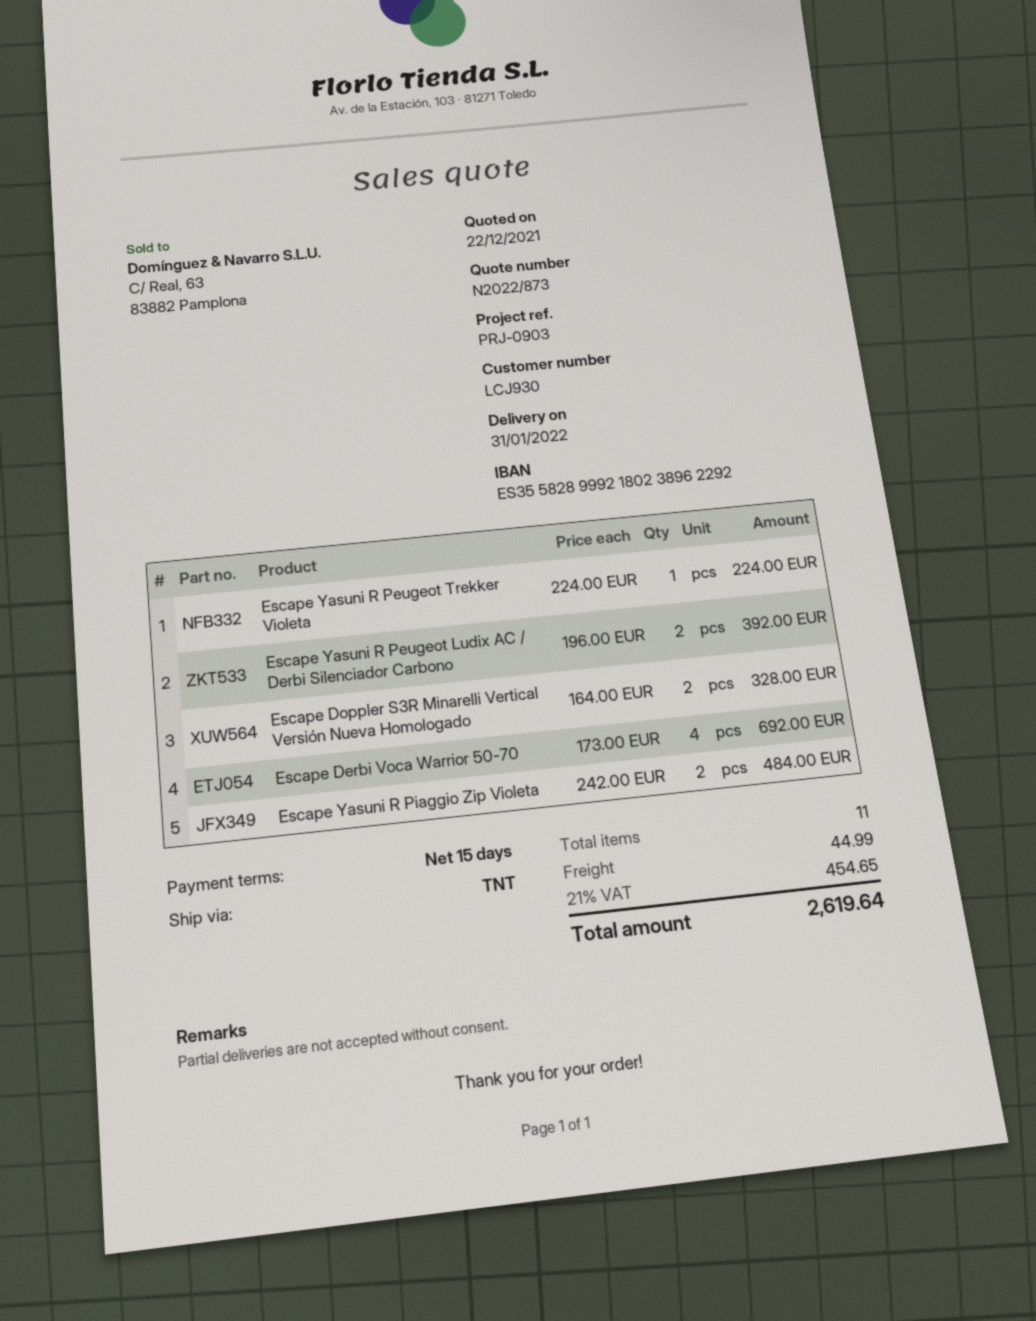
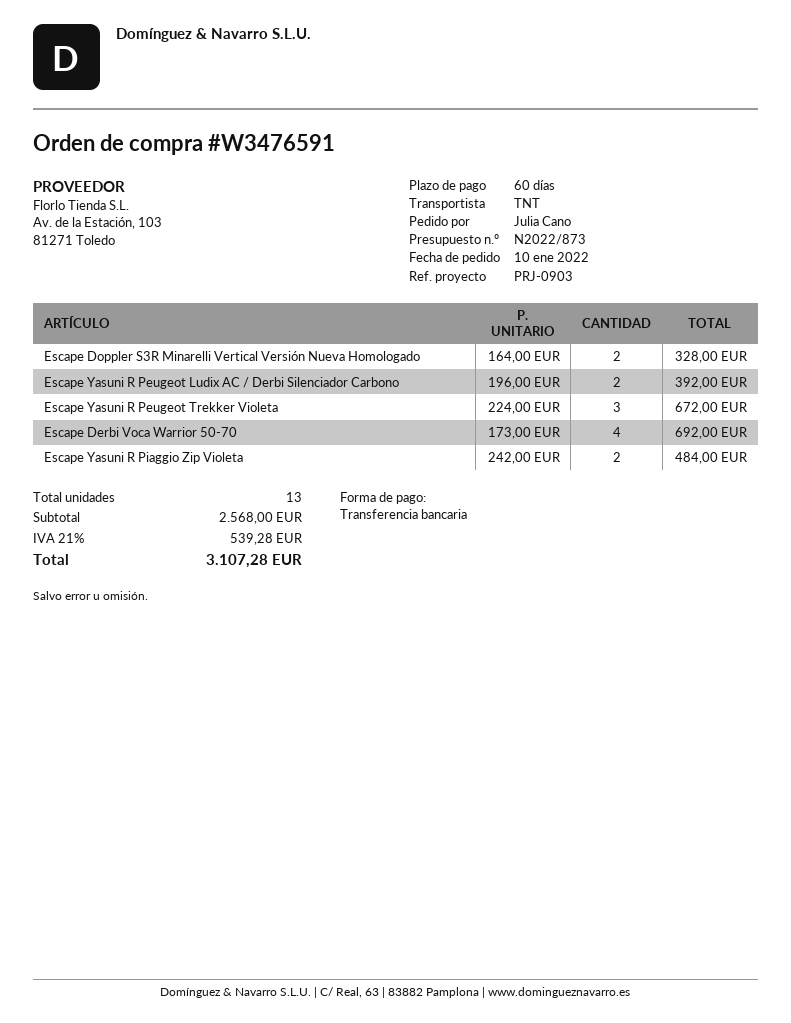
payment terms: 15 days -> 60 days
Escape Yasuni R Peugeot Trekker Violeta: 1 x 224.00 = 224.00 -> 3 x 224.00 = 672.00
total quantity: 11 -> 13
shipping: 44.99 -> none
tax: 21% = 454.65 -> 21% = 539.28
total: 2619.64 -> 3107.28

